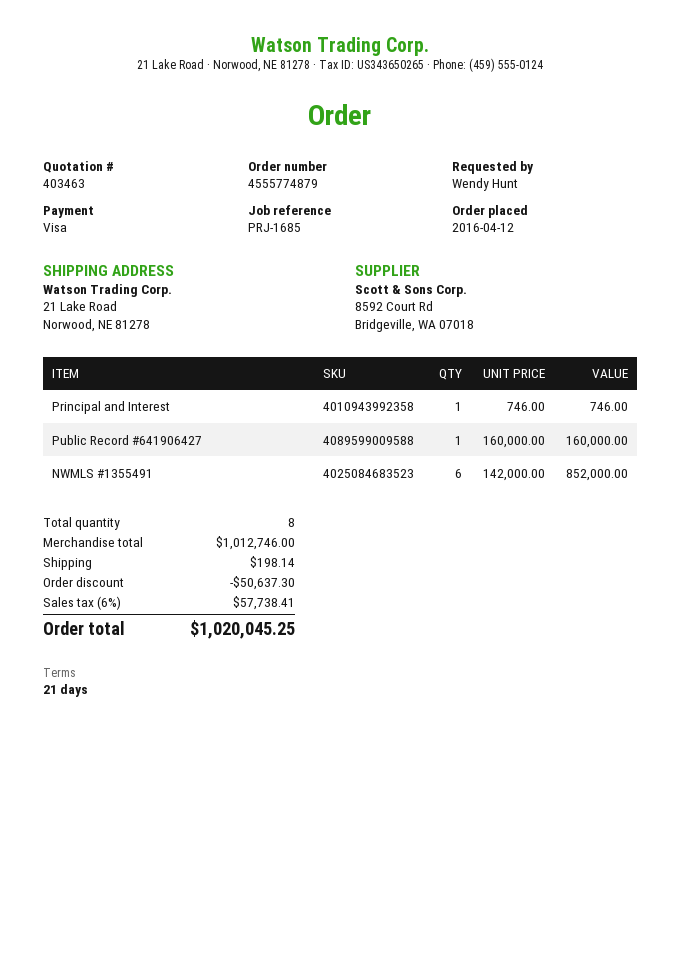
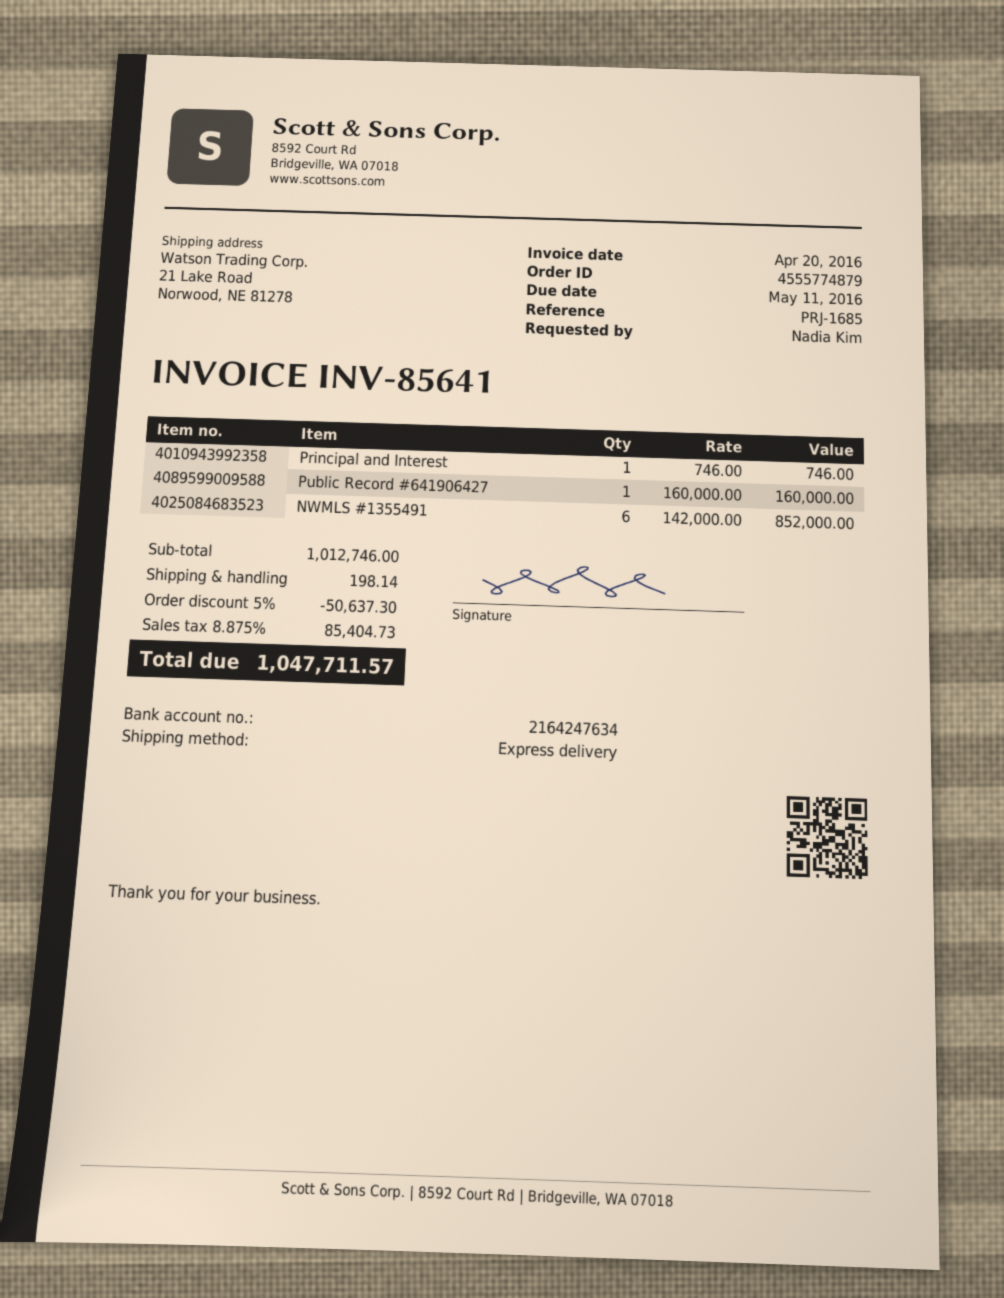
ordered by: Wendy Hunt -> Nadia Kim
tax: 6% = 57738.41 -> 8.875% = 85404.73
total: 1020045.25 -> 1047711.57

